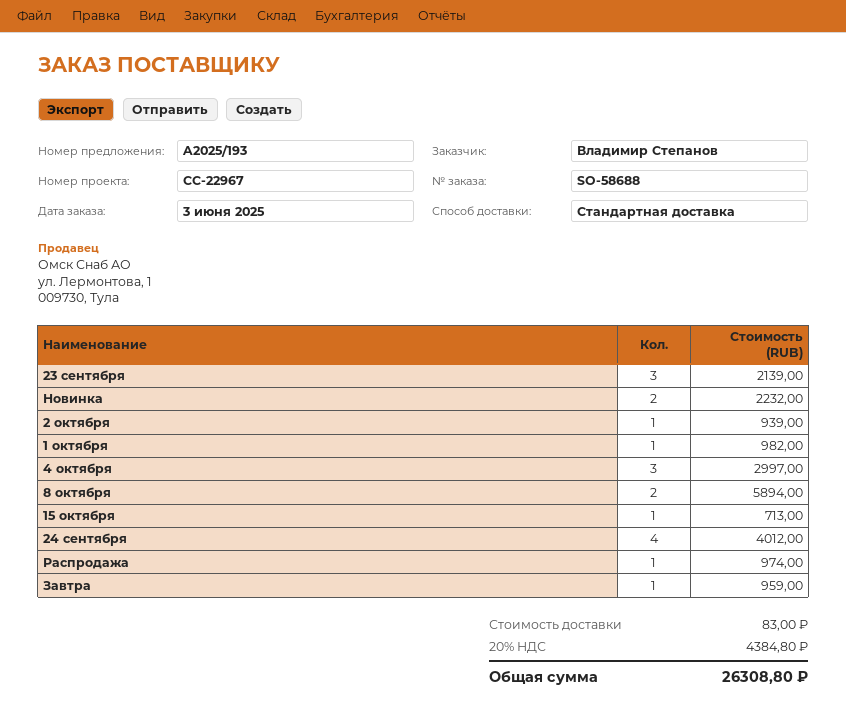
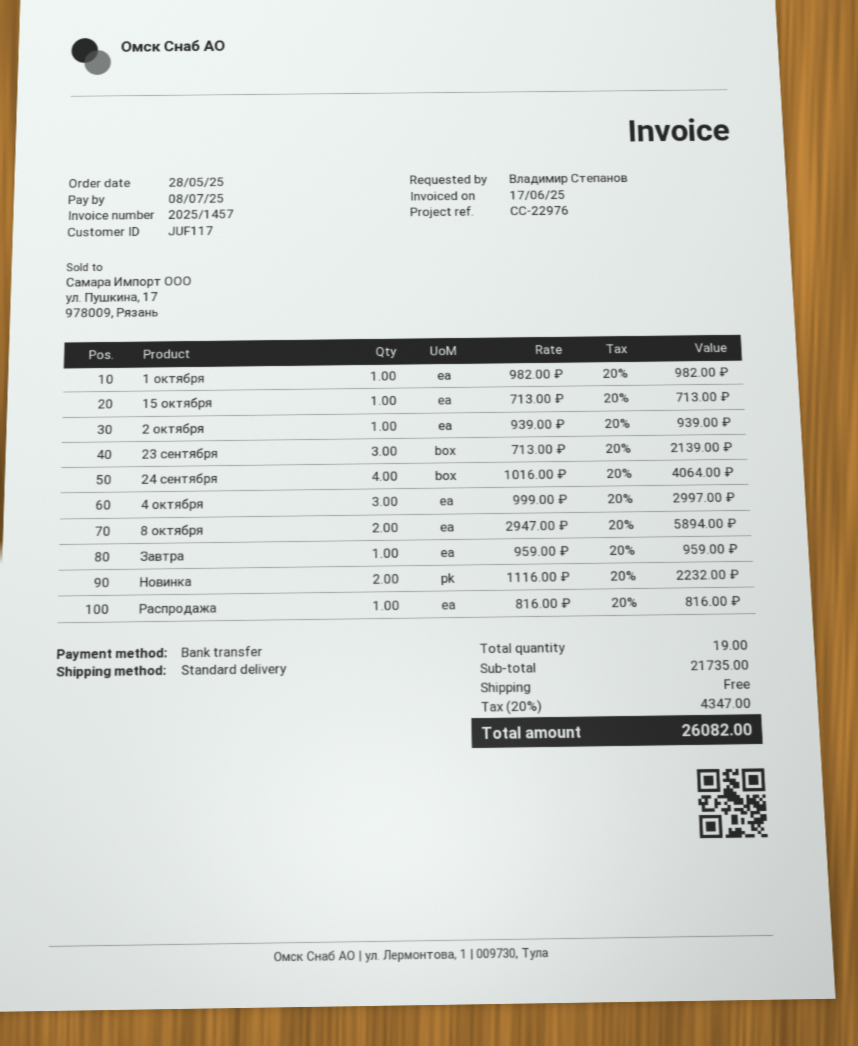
order date: 2025-06-03 -> 2025-05-28
reference: CC-22967 -> CC-22976
24 сентября: 4 for 4012.00 -> 4 for 4064.00
Распродажа: 1 for 974.00 -> 1 for 816.00
shipping: 83.00 -> 0.00
tax: 20% = 4384.80 -> 20% = 4347.00
total: 26308.80 -> 26082.00

